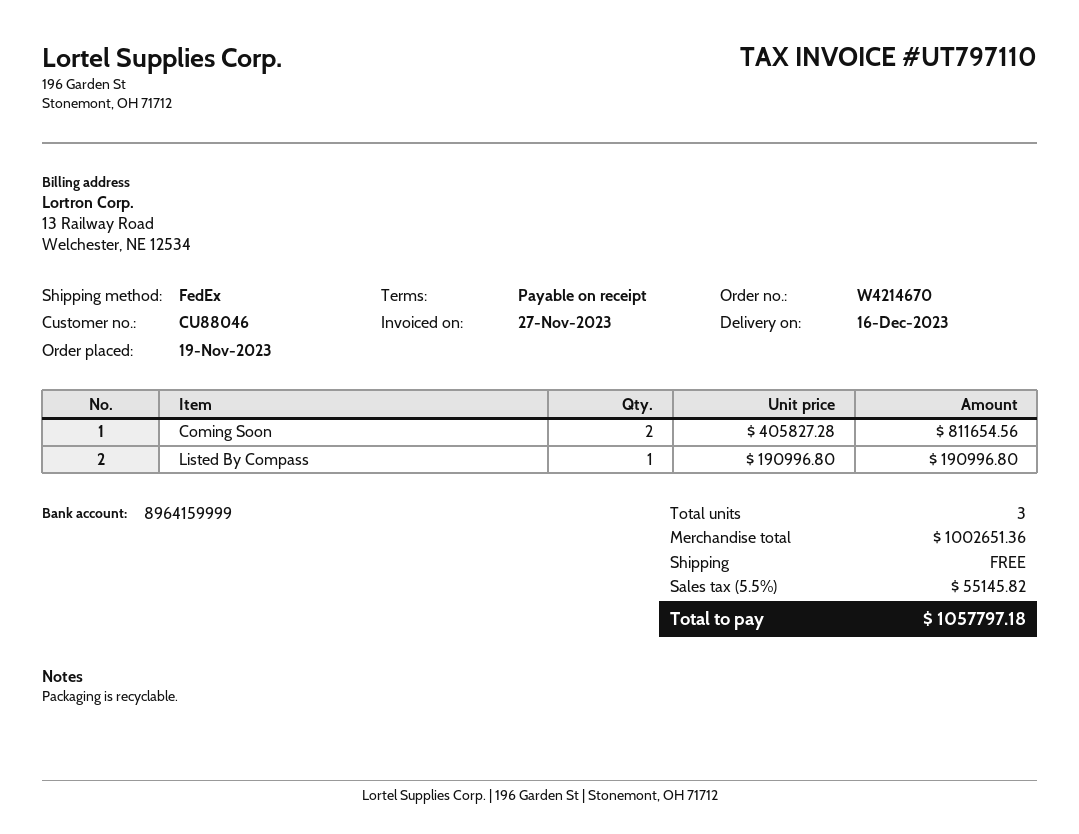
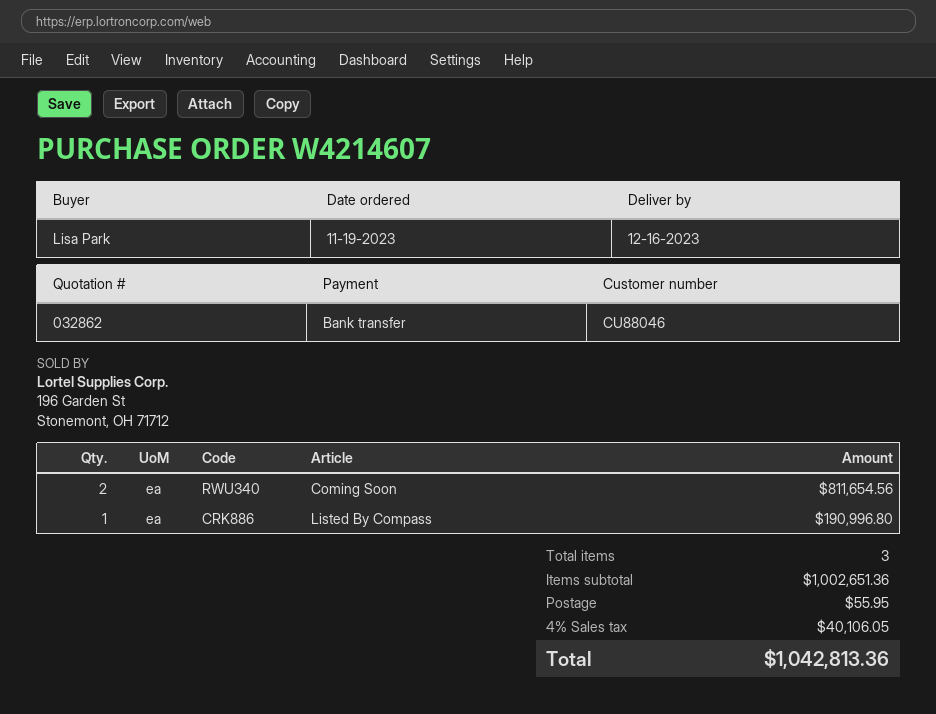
order number: W4214670 -> W4214607
shipping: 0.00 -> 55.95
tax: 5.5% = 55145.82 -> 4% = 40106.05
total: 1057797.18 -> 1042813.36

